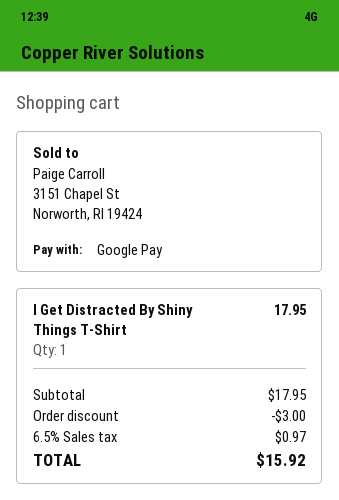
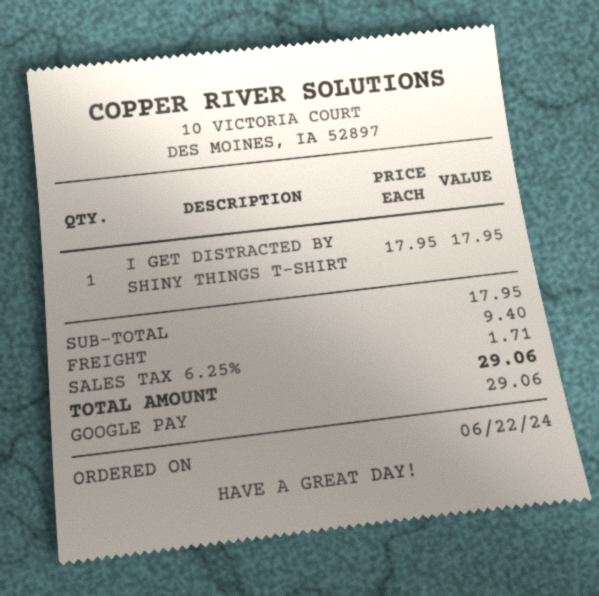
discount: 3.00 -> none
shipping: none -> 9.40
tax: 6.5% = 0.97 -> 6.25% = 1.71
total: 15.92 -> 29.06

